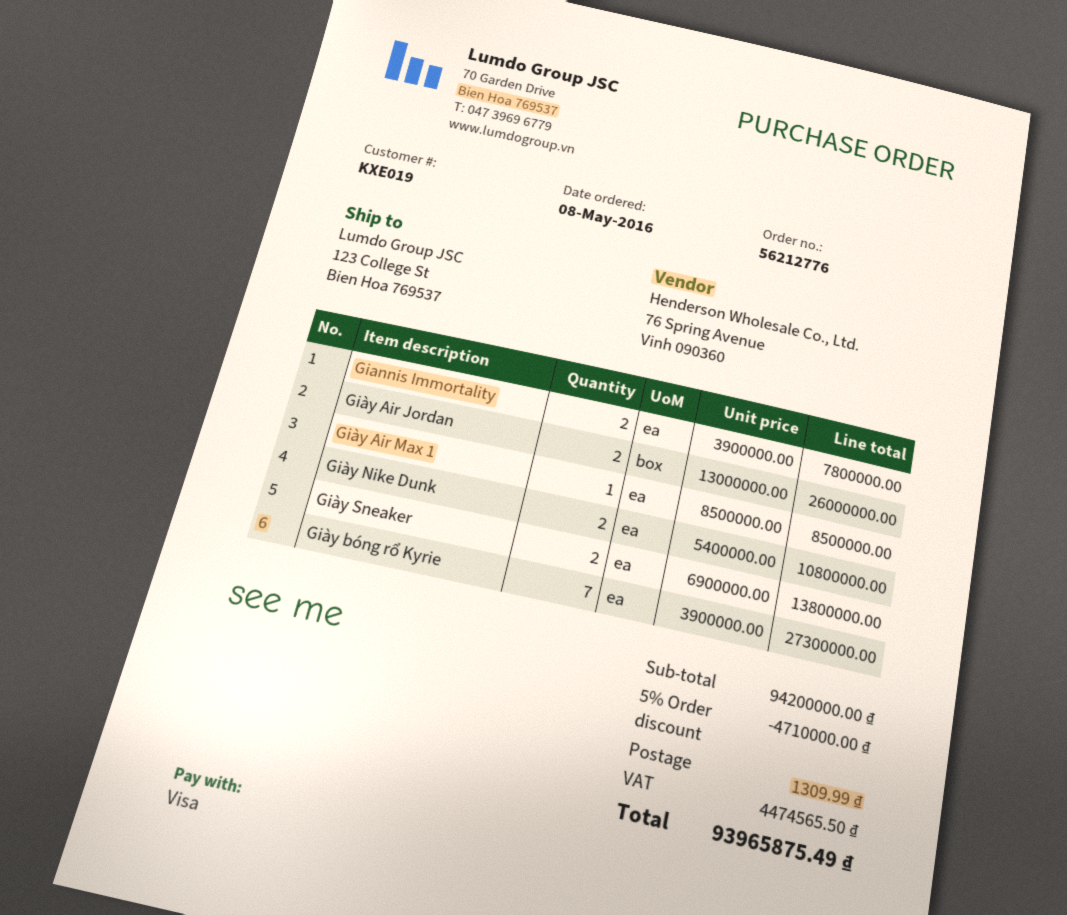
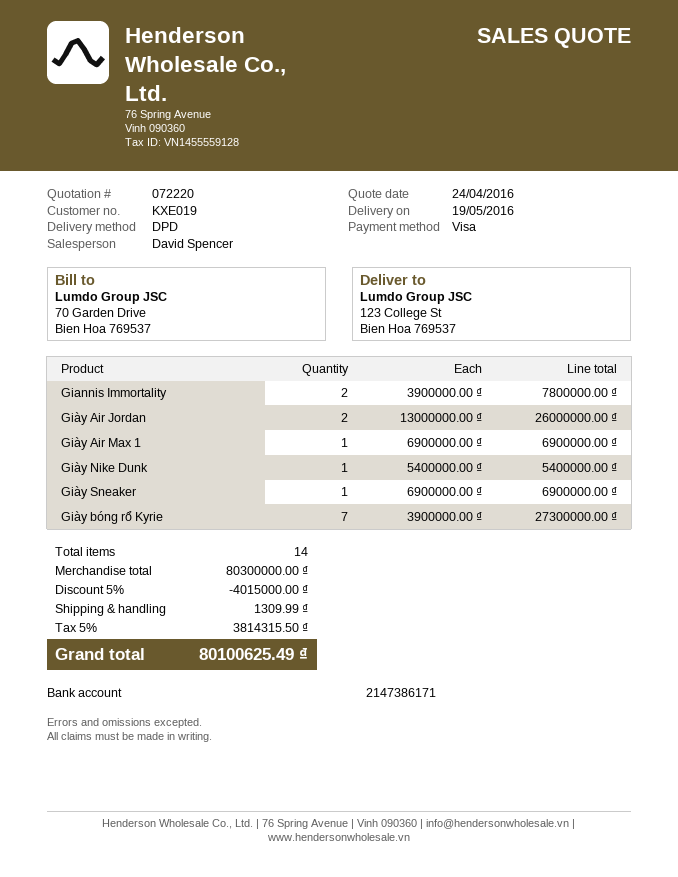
Giày Air Max 1: 1 x 8500000.00 = 8500000.00 -> 1 x 6900000.00 = 6900000.00
Giày Nike Dunk: 2 x 5400000.00 = 10800000.00 -> 1 x 5400000.00 = 5400000.00
Giày Sneaker: 2 x 6900000.00 = 13800000.00 -> 1 x 6900000.00 = 6900000.00
subtotal: 94200000.00 -> 80300000.00
discount: 5% = 4710000.00 -> 5% = 4015000.00
tax: 4474565.50 -> 3814315.50
total: 93965875.49 -> 80100625.49

